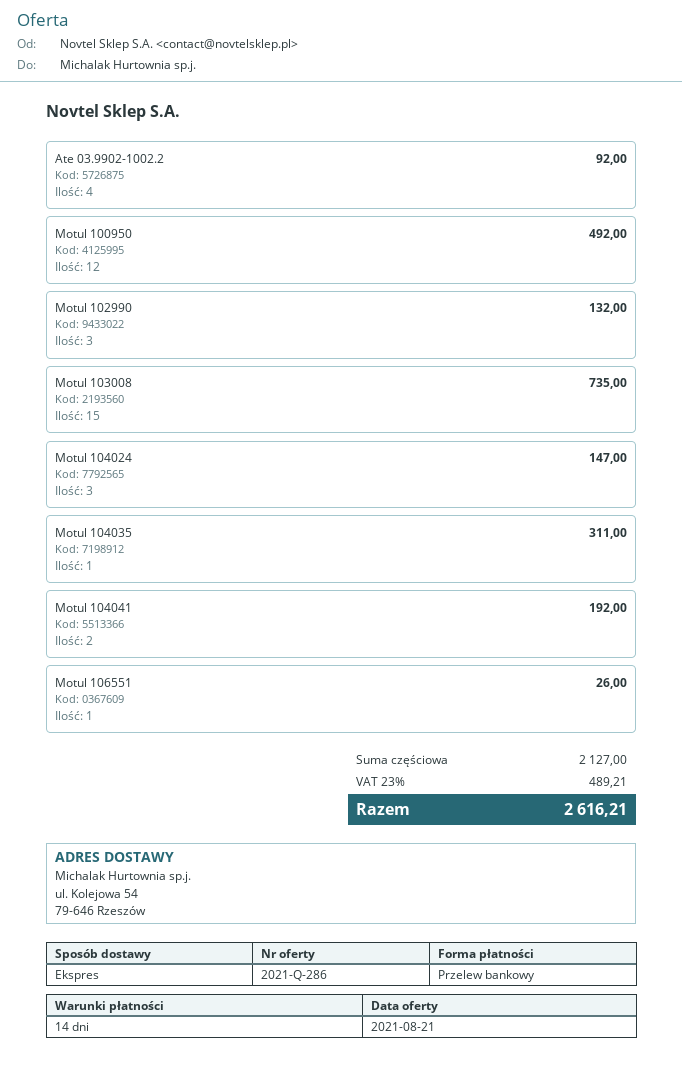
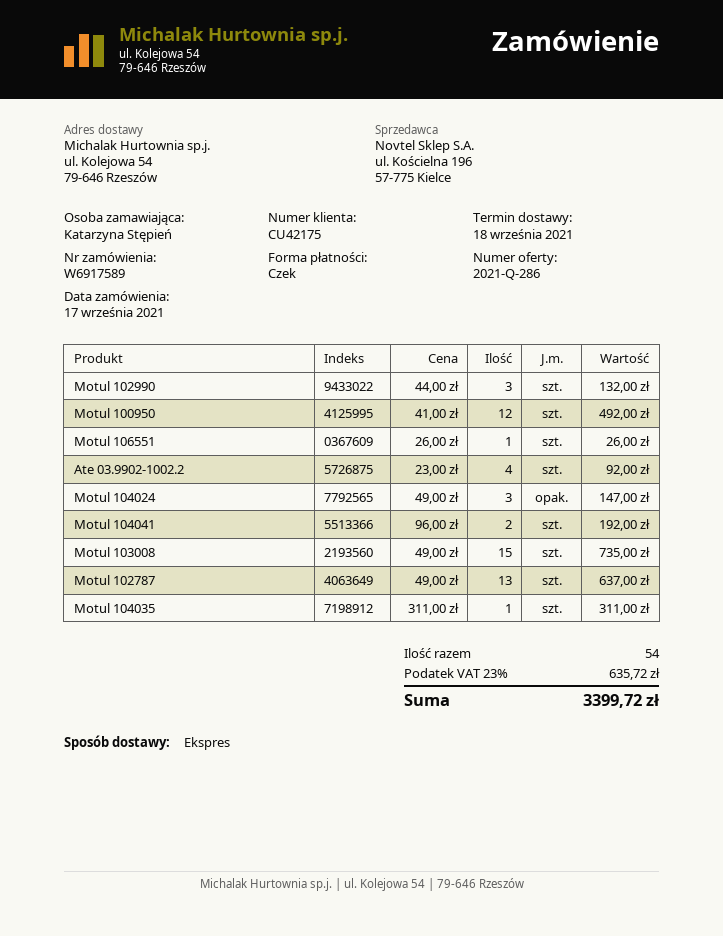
payment method: bank transfer -> cheque
Motul 102787: none -> 13 for 637.00
tax: 23% = 489.21 -> 23% = 635.72
total: 2616.21 -> 3399.72

